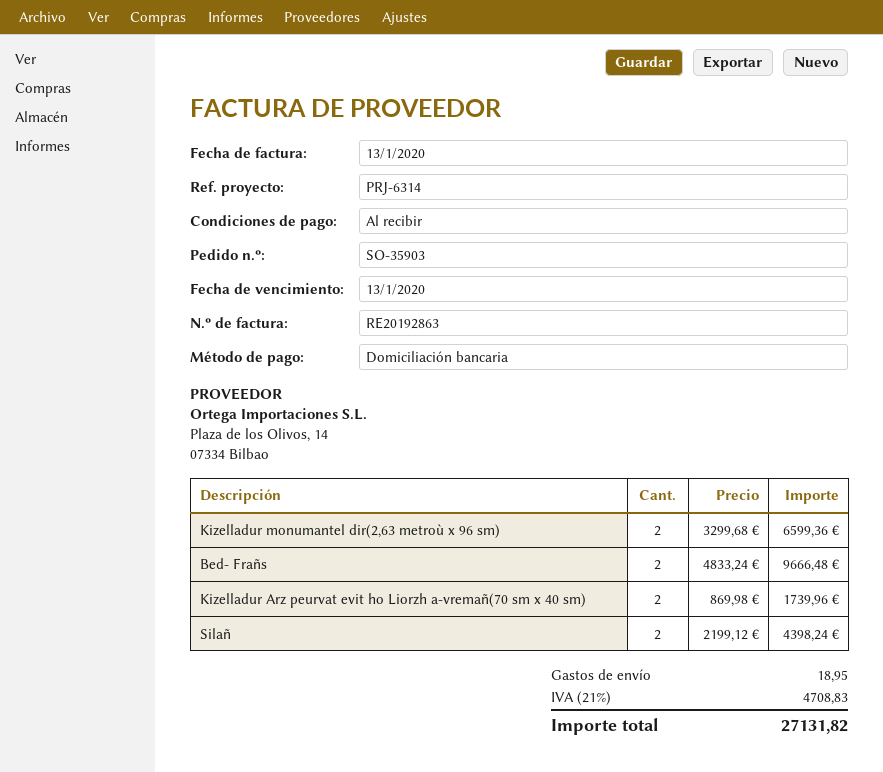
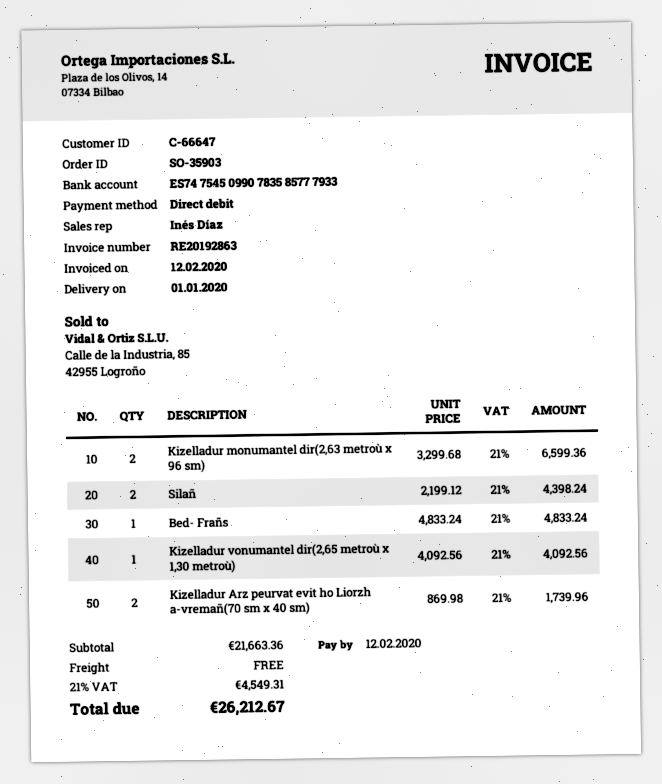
invoice date: 2020-01-13 -> 2020-02-12
due date: 2020-01-13 -> 2020-02-12
Bed- Frañs: 2 x 4833.24 = 9666.48 -> 1 x 4833.24 = 4833.24
Kizelladur vonumantel dir(2,65 metroù x 1,30 metroù): none -> 1 x 4092.56 = 4092.56
shipping: 18.95 -> 0.00
tax: 21% = 4708.83 -> 21% = 4549.31
total: 27131.82 -> 26212.67

